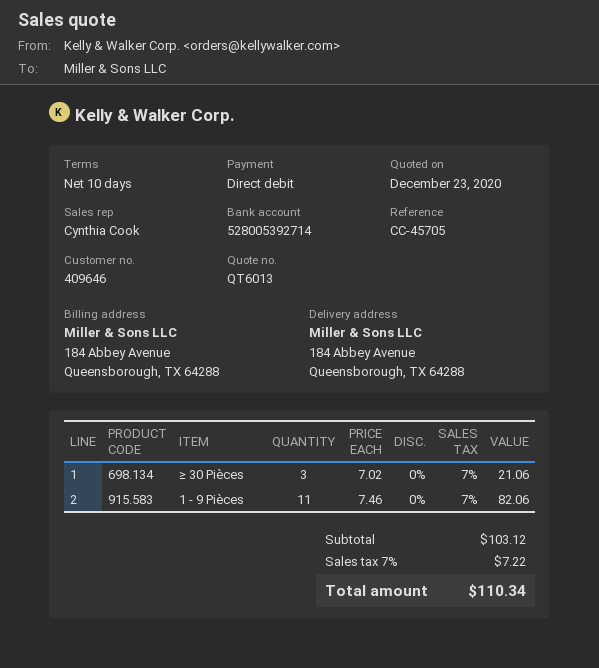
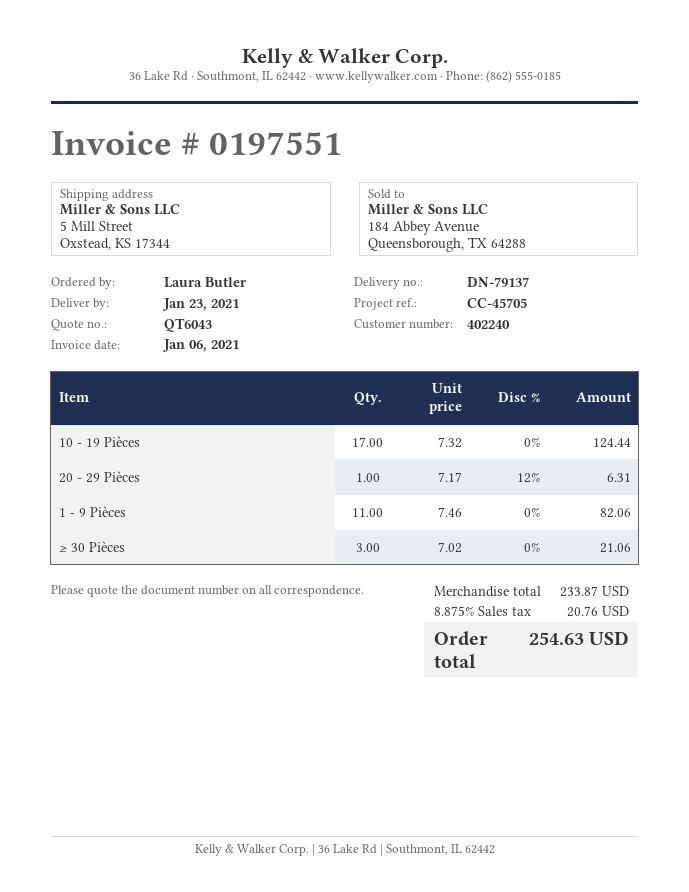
quote number: QT6013 -> QT6043
customer number: 409646 -> 402240
ship to: 184 Abbey Avenue, Queensborough, TX 64288 -> 5 Mill Street, Oxstead, KS 17344
10 - 19 Pièces: none -> 17 x 7.32 = 124.44
20 - 29 Pièces: none -> 1 x 7.17 - 12% = 6.31
subtotal: 103.12 -> 233.87
tax: 7% = 7.22 -> 8.875% = 20.76
total: 110.34 -> 254.63

